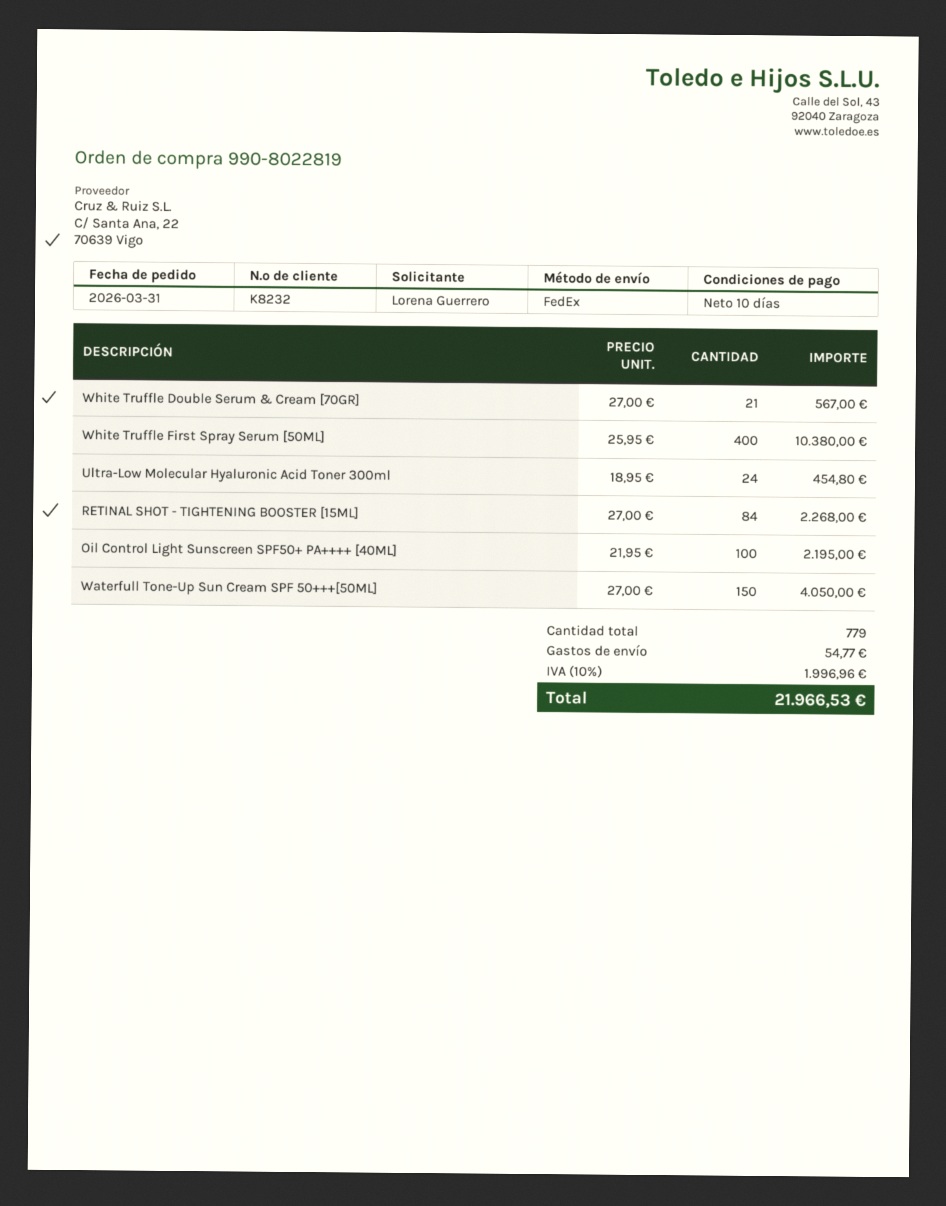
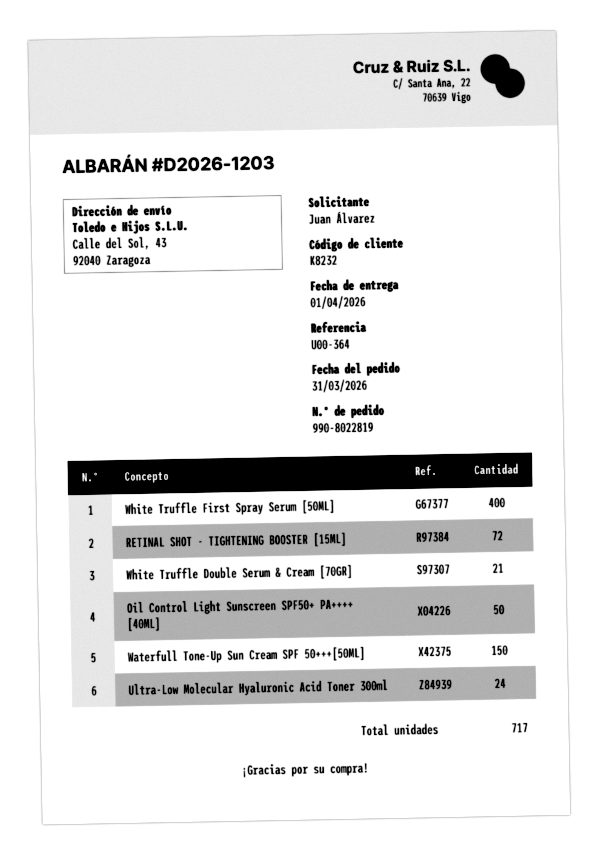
ordered by: Lorena Guerrero -> Juan Álvarez
RETINAL SHOT - TIGHTENING BOOSTER [15ML]: 84 -> 72
Oil Control Light Sunscreen SPF50+ PA++++ [40ML]: 100 -> 50
total quantity: 779 -> 717

